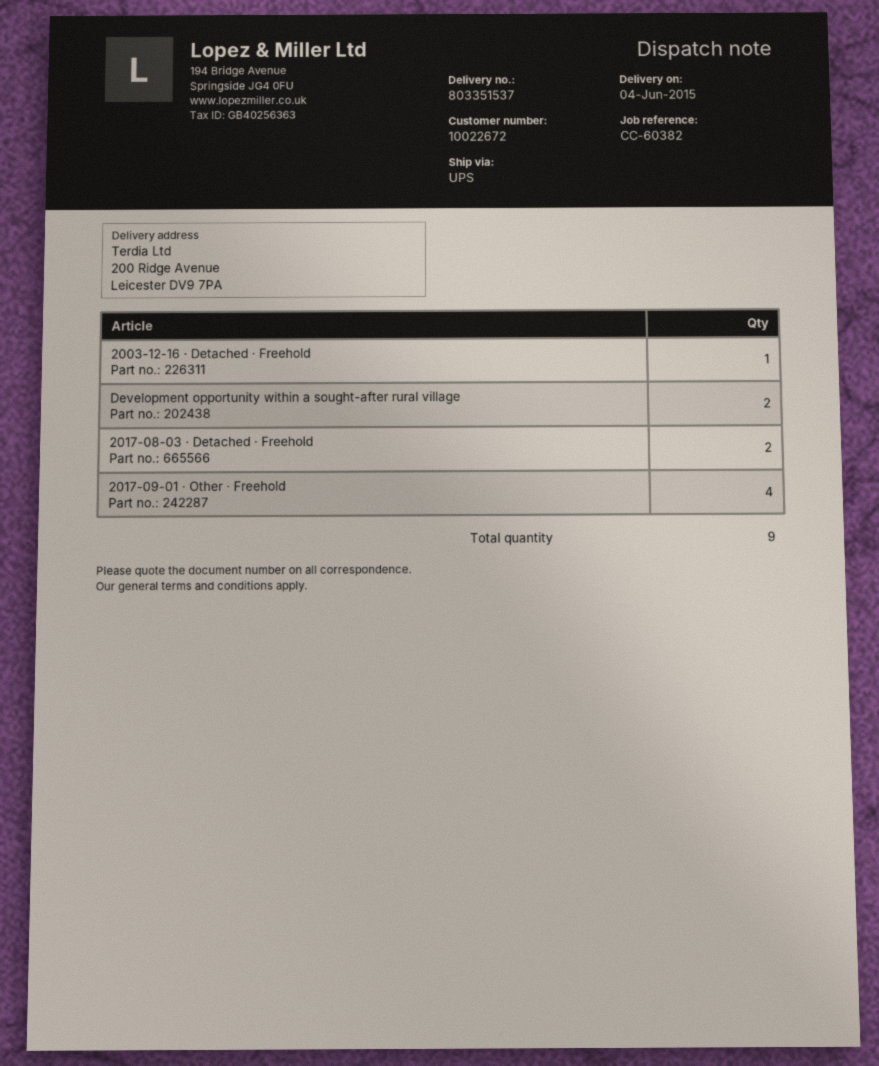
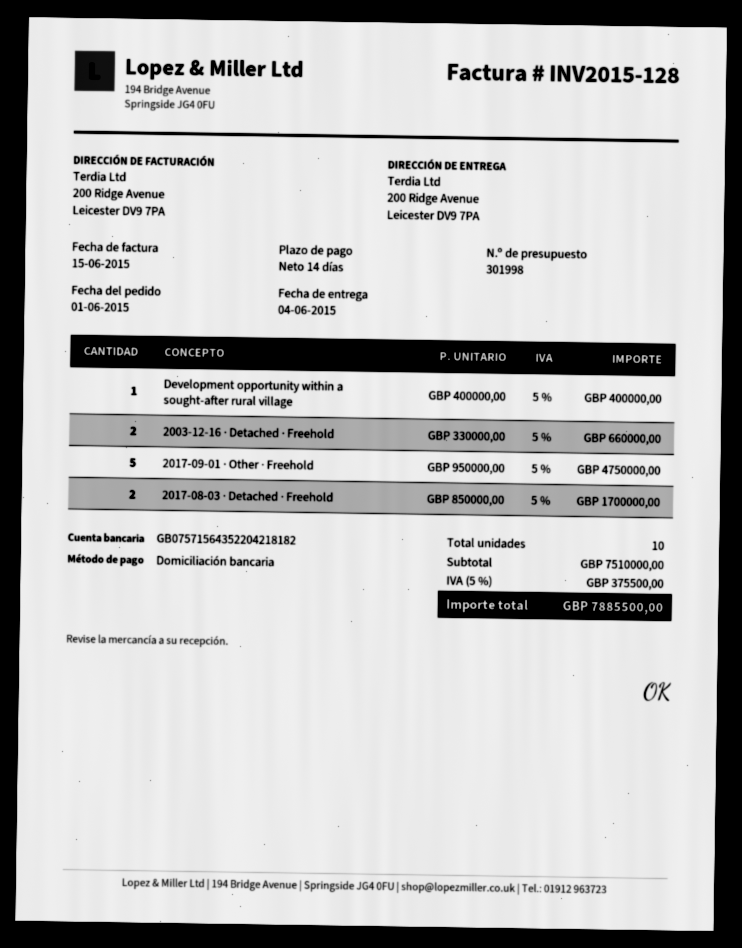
2003-12-16 · Detached · Freehold: 1 -> 2
Development opportunity within a sought-after rural village: 2 -> 1
2017-09-01 · Other · Freehold: 4 -> 5
total quantity: 9 -> 10

